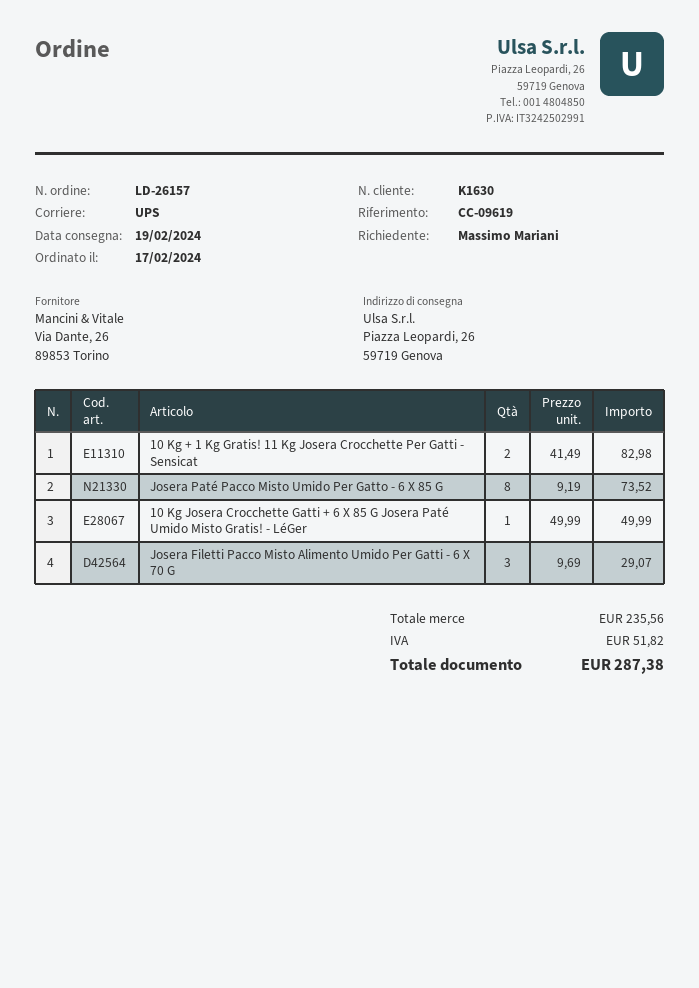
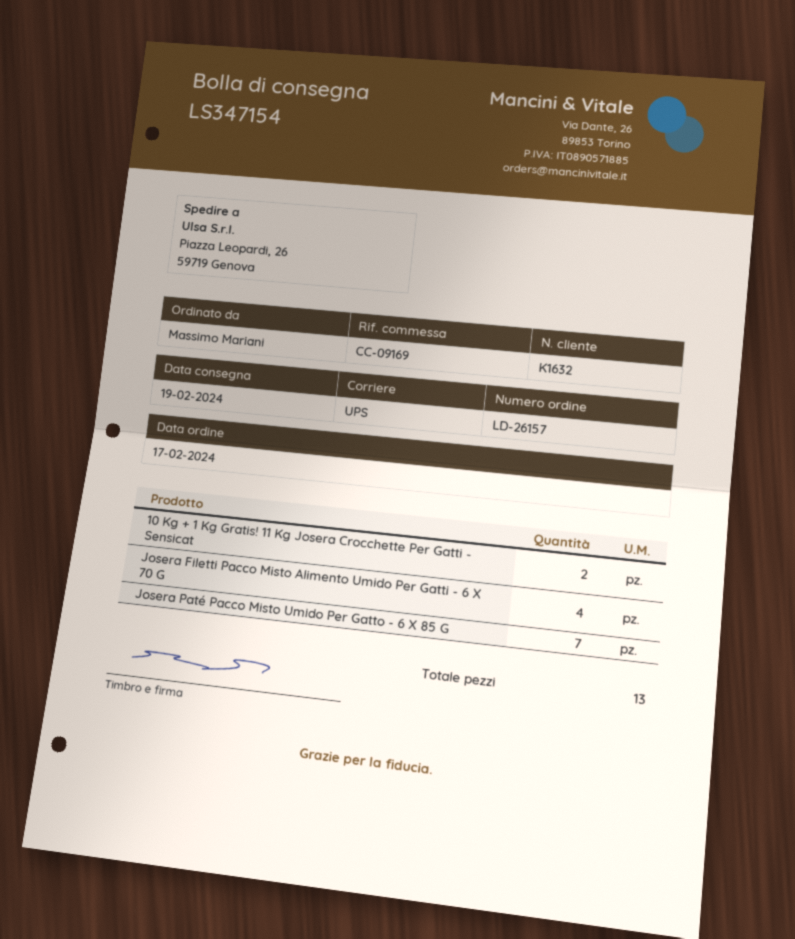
customer number: K1630 -> K1632
reference: CC-09619 -> CC-09169
Josera Paté Pacco Misto Umido Per Gatto - 6 X 85 G: 8 -> 7
10 Kg Josera Crocchette Gatti + 6 X 85 G Josera Paté Umido Misto Gratis! - LéGer: 1 -> none
Josera Filetti Pacco Misto Alimento Umido Per Gatti - 6 X 70 G: 3 -> 4

